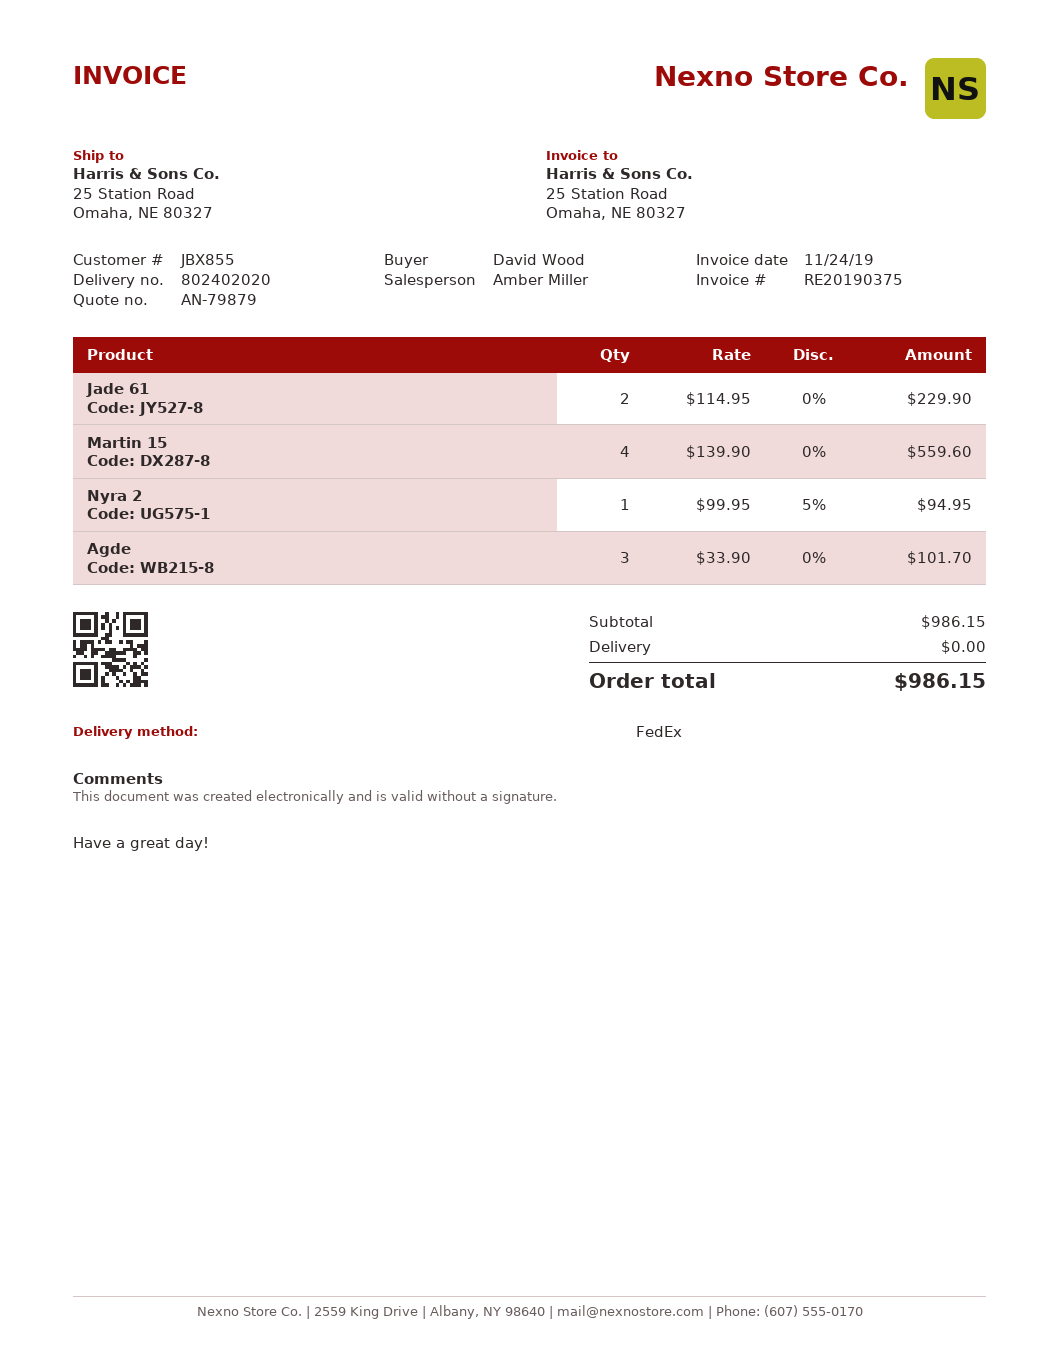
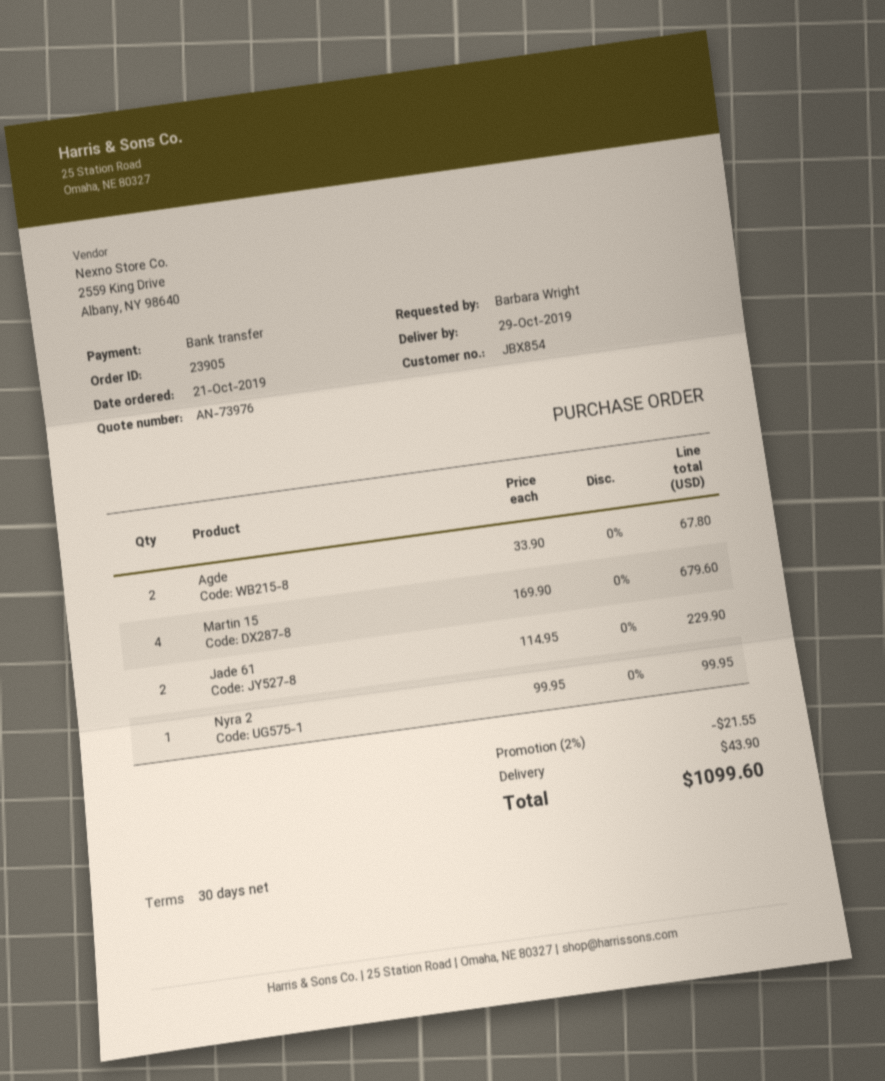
quote number: AN-79879 -> AN-73976
customer number: JBX855 -> JBX854
ordered by: David Wood -> Barbara Wright
Martin 15: 4 x 139.90 = 559.60 -> 4 x 169.90 = 679.60
Nyra 2: 1 x 99.95 - 5% = 94.95 -> 1 x 99.95 = 99.95
Agde: 3 x 33.90 = 101.70 -> 2 x 33.90 = 67.80
discount: none -> 2% = 21.55
shipping: 0.00 -> 43.90
total: 986.15 -> 1099.60

